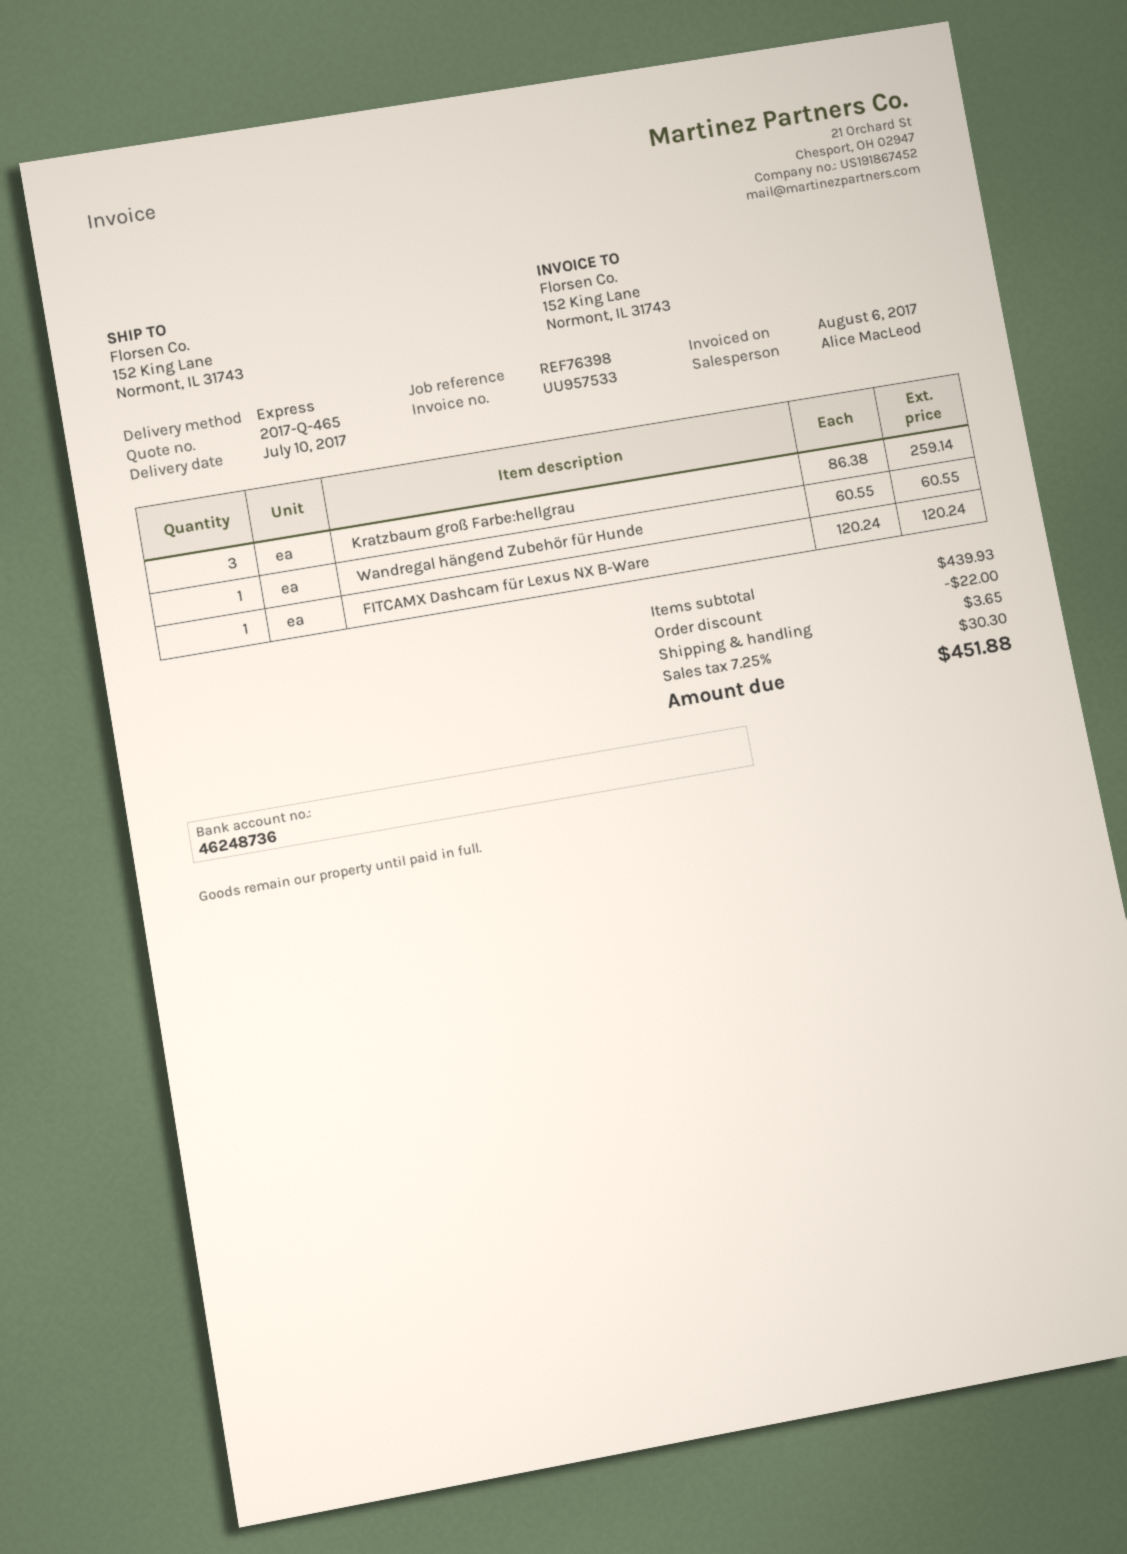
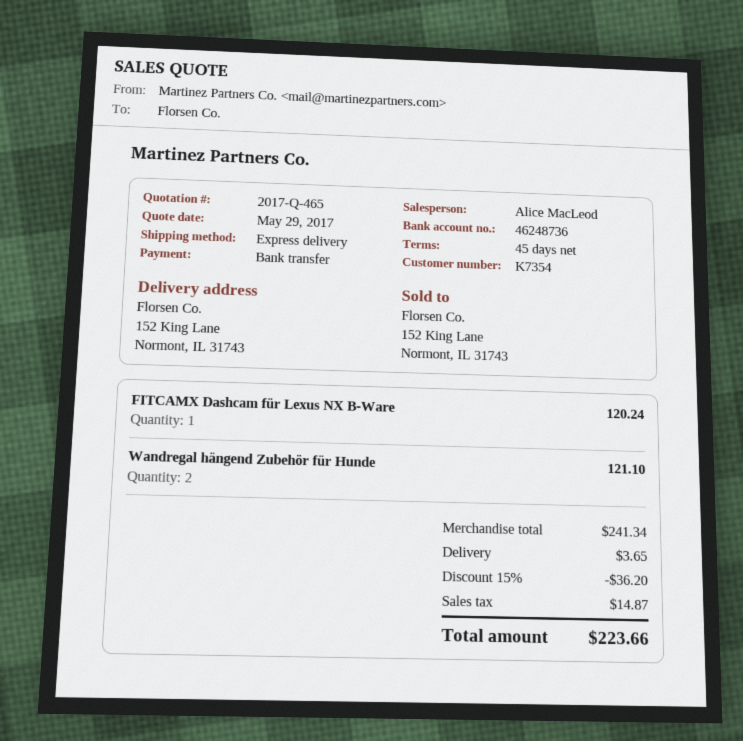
Kratzbaum groß Farbe:hellgrau: 3 for 259.14 -> none
Wandregal hängend Zubehör für Hunde: 1 for 60.55 -> 2 for 121.10
subtotal: 439.93 -> 241.34
discount: 22.00 -> 36.20
tax: 30.30 -> 14.87
total: 451.88 -> 223.66

